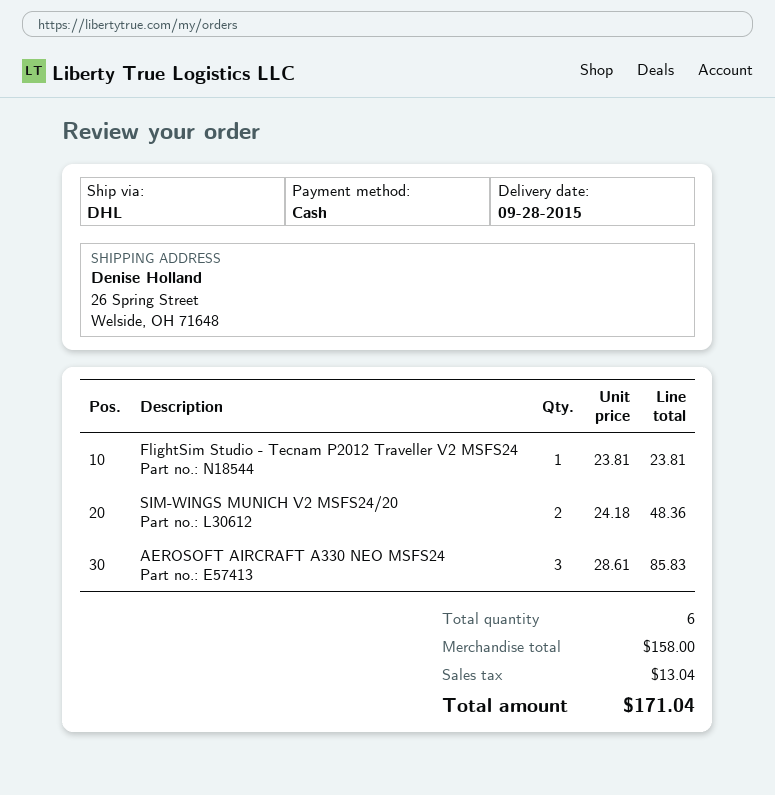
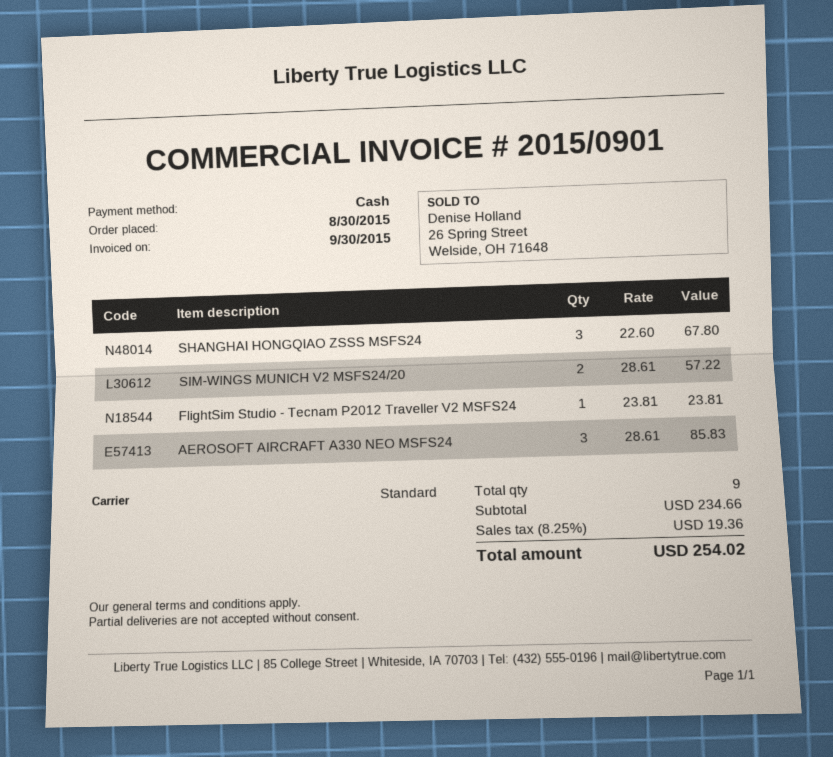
shipping method: DHL -> standard
SIM-WINGS MUNICH V2 MSFS24/20: 2 x 24.18 = 48.36 -> 2 x 28.61 = 57.22
SHANGHAI HONGQIAO ZSSS MSFS24: none -> 3 x 22.60 = 67.80
total quantity: 6 -> 9
subtotal: 158.00 -> 234.66
tax: 13.04 -> 19.36
total: 171.04 -> 254.02

